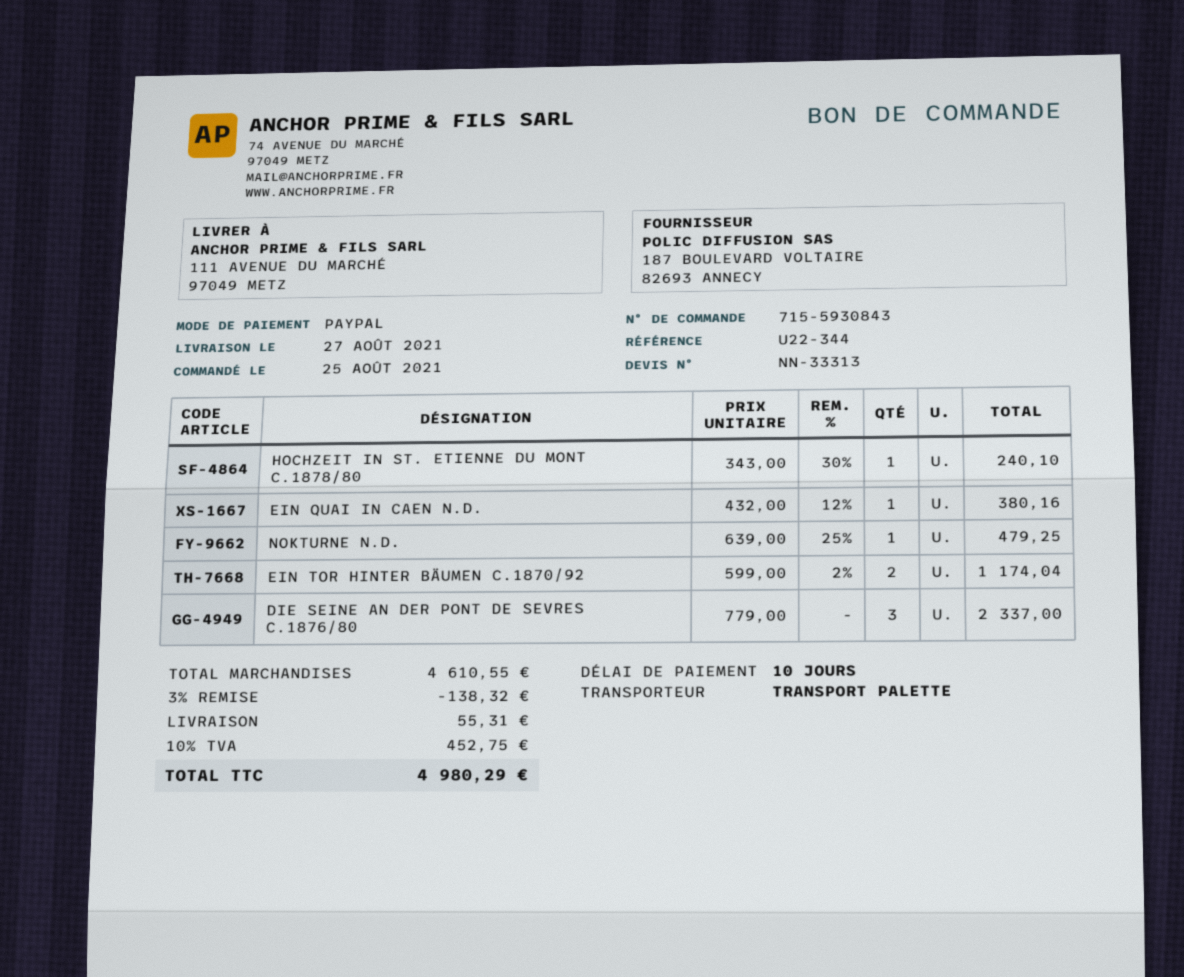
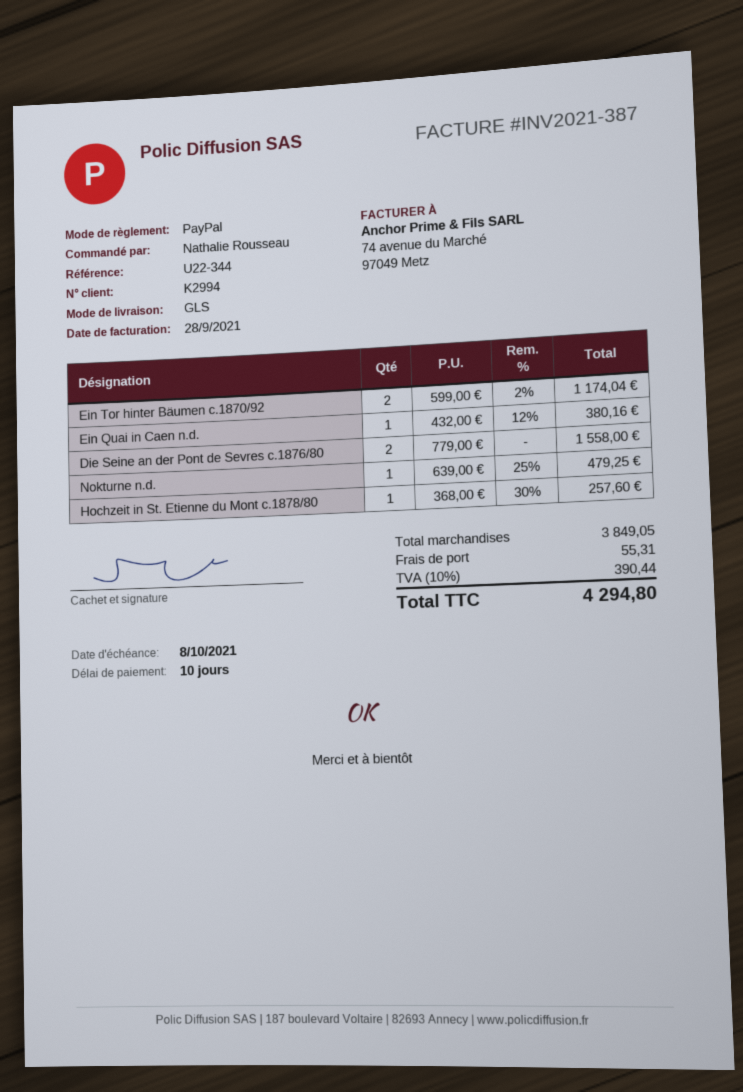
shipping method: pallet freight -> GLS
HOCHZEIT IN ST. ETIENNE DU MONT C.1878/80: 1 x 343.00 - 30% = 240.10 -> 1 x 368.00 - 30% = 257.60
DIE SEINE AN DER PONT DE SEVRES C.1876/80: 3 x 779.00 = 2337.00 -> 2 x 779.00 = 1558.00
subtotal: 4610.55 -> 3849.05
discount: 3% = 138.32 -> none
tax: 10% = 452.75 -> 10% = 390.44
total: 4980.29 -> 4294.80

